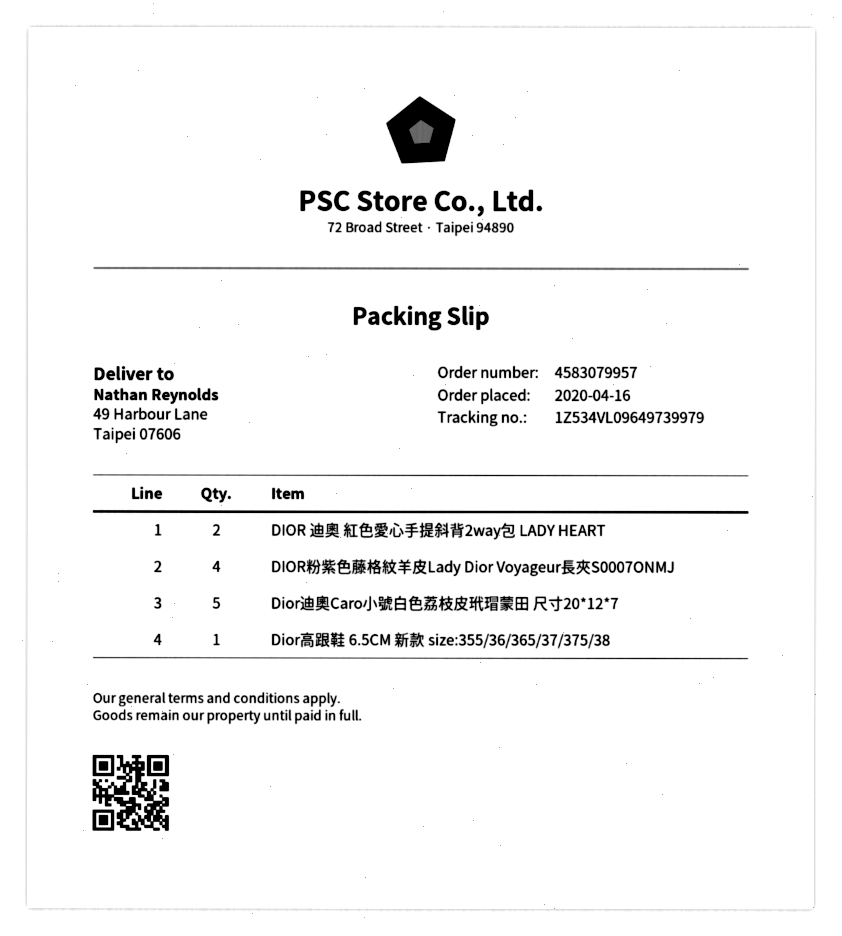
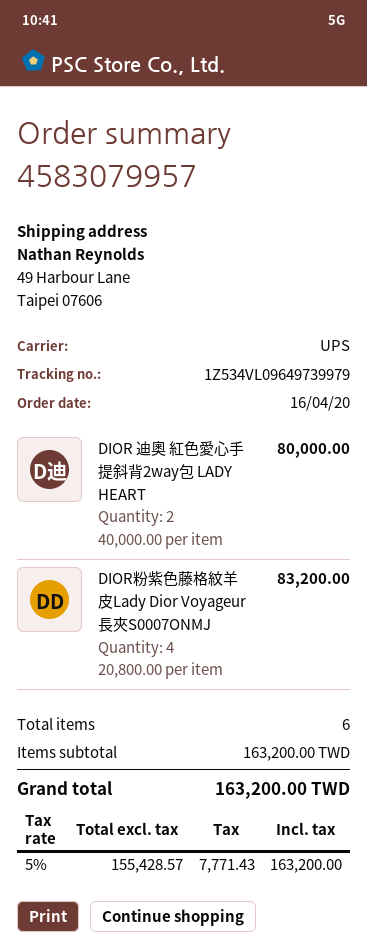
Dior迪奧Caro小號白色荔枝皮玳瑁蒙田 尺寸20*12*7: 5 -> none
Dior高跟鞋 6.5CM 新款 size:355/36/365/37/375/38: 1 -> none

